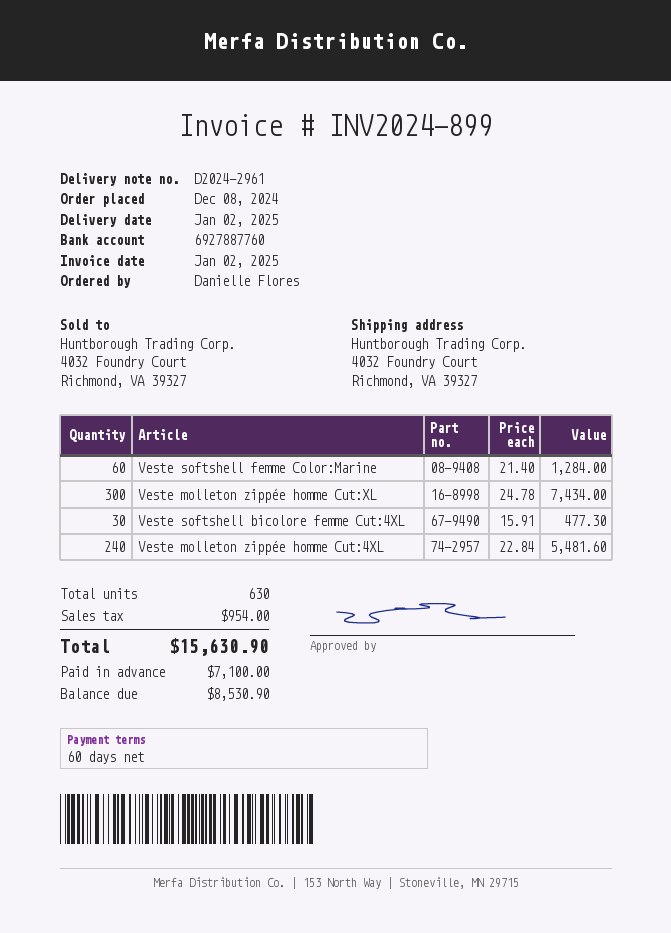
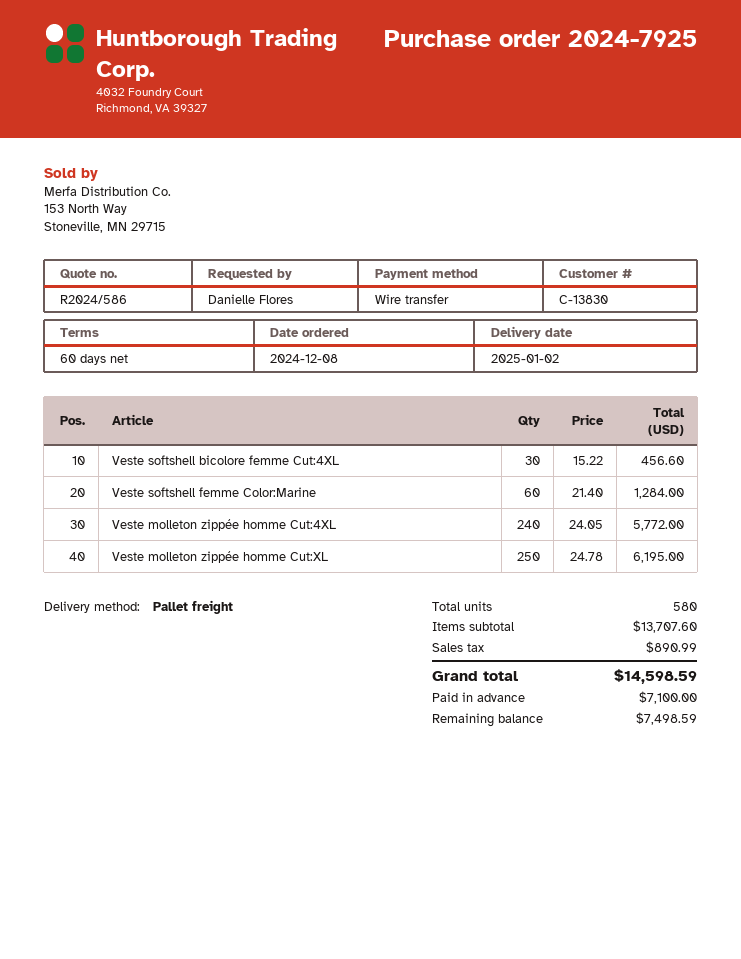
Veste molleton zippée homme Cut:XL: 300 x 24.78 = 7434.00 -> 250 x 24.78 = 6195.00
Veste softshell bicolore femme Cut:4XL: 30 x 15.91 = 477.30 -> 30 x 15.22 = 456.60
Veste molleton zippée homme Cut:4XL: 240 x 22.84 = 5481.60 -> 240 x 24.05 = 5772.00
total quantity: 630 -> 580
tax: 954.00 -> 890.99
total: 15630.90 -> 14598.59
balance: 8530.90 -> 7498.59

